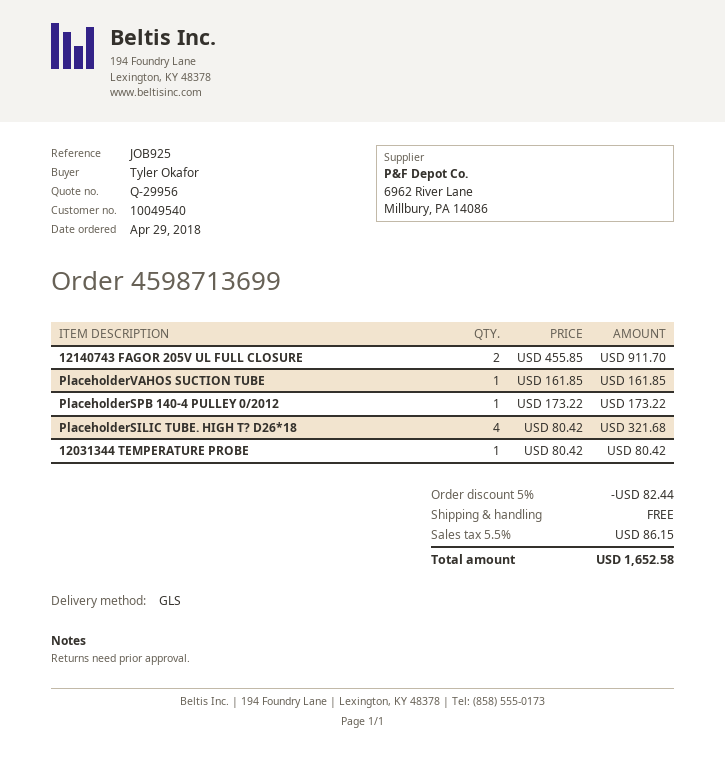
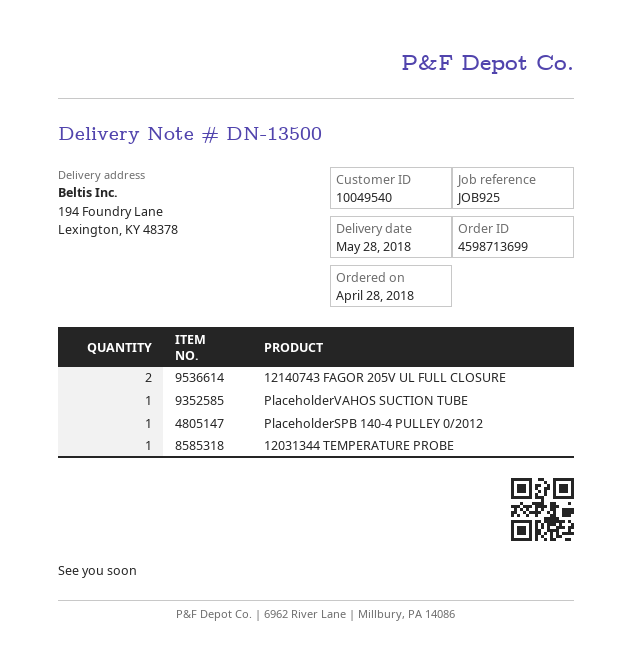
order date: 2018-04-29 -> 2018-04-28
PlaceholderSILIC TUBE. HIGH T? D26*18: 4 -> none

